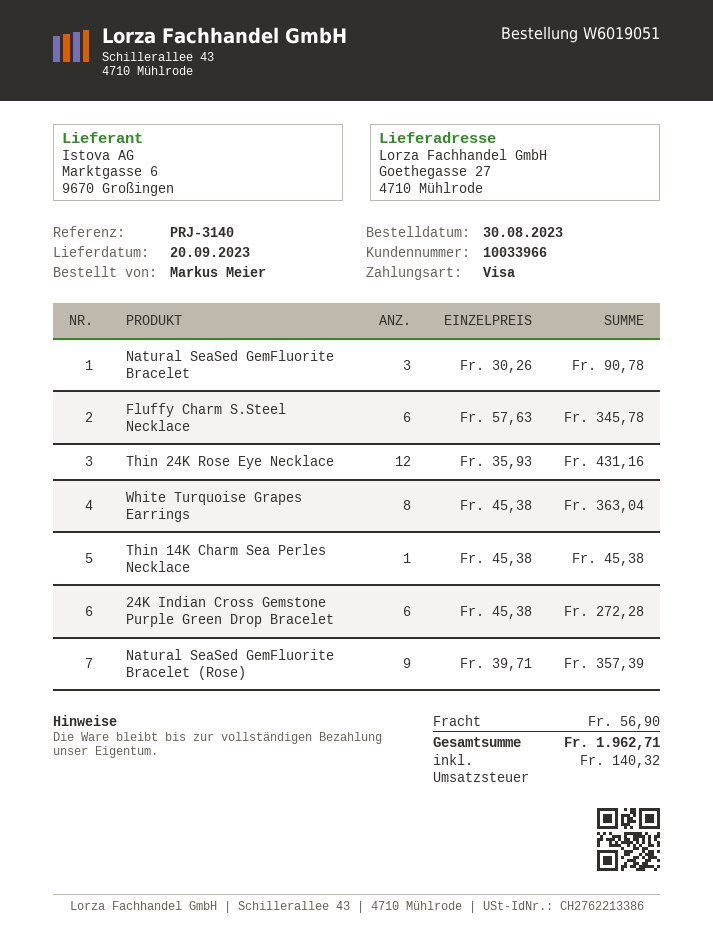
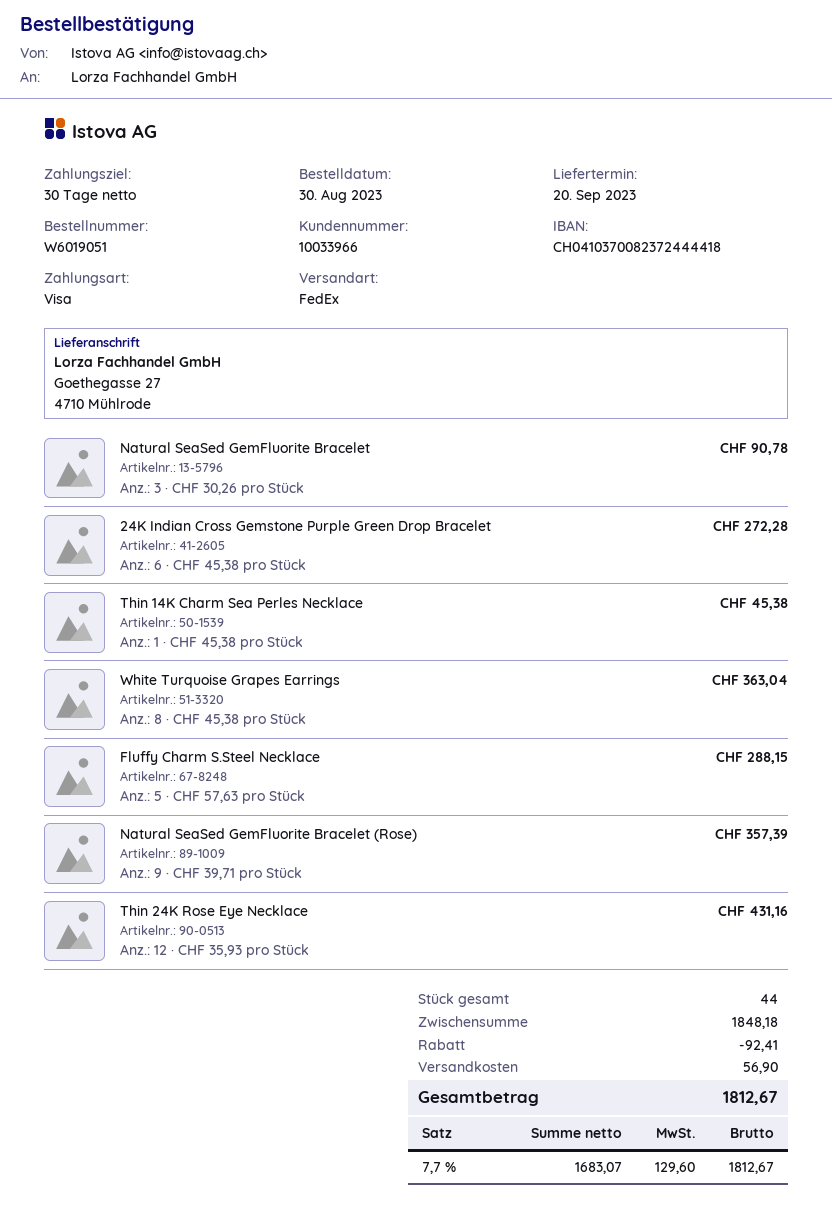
Fluffy Charm S.Steel Necklace: 6 x 57.63 = 345.78 -> 5 x 57.63 = 288.15
discount: none -> 92.41
tax: 140.32 -> 129.60
total: 1962.71 -> 1812.67

